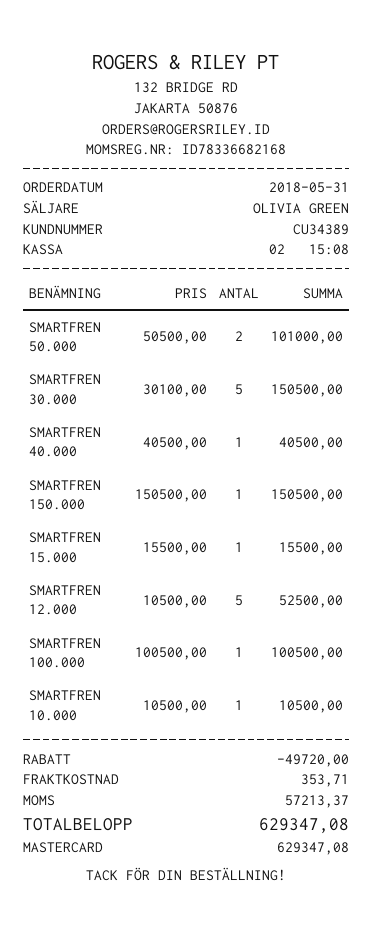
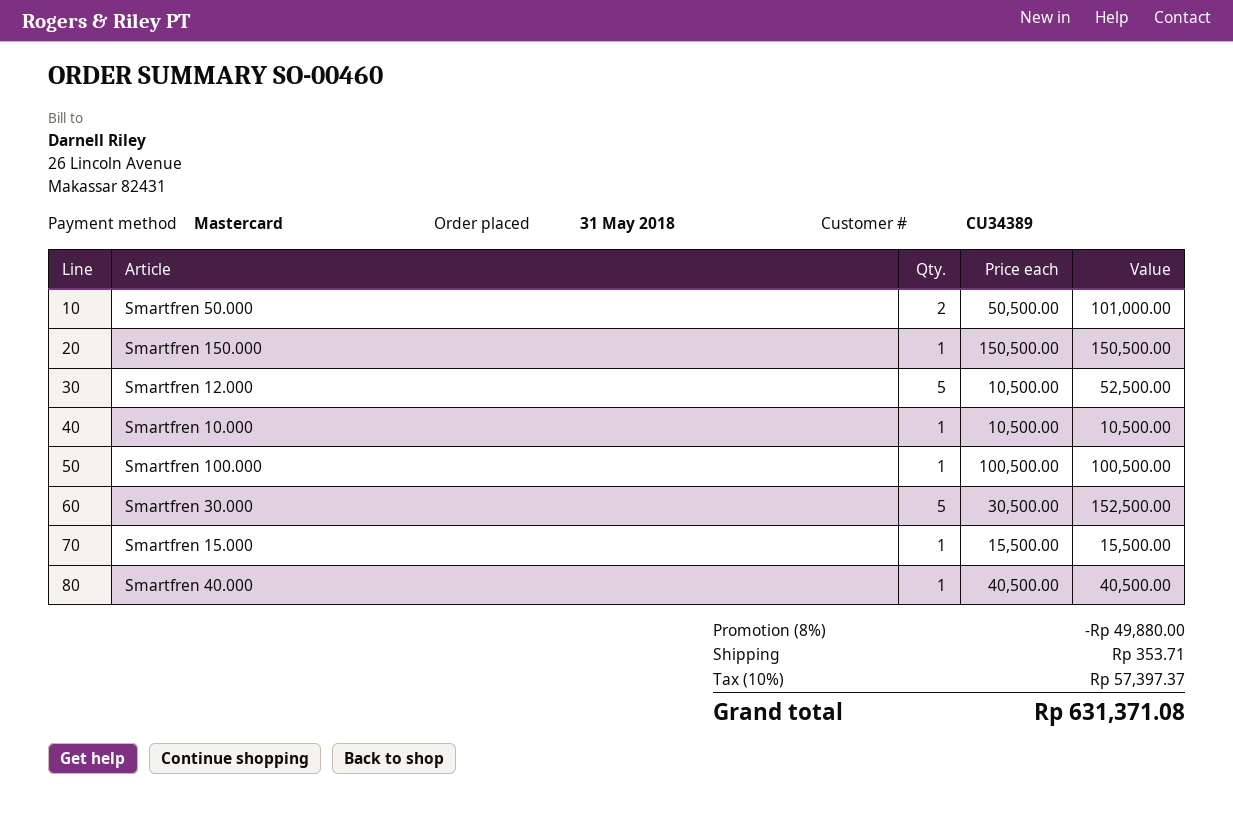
SMARTFREN 30.000: 5 x 30100.00 = 150500.00 -> 5 x 30500.00 = 152500.00
discount: 49720.00 -> 49880.00
tax: 57213.37 -> 57397.37
total: 629347.08 -> 631371.08

